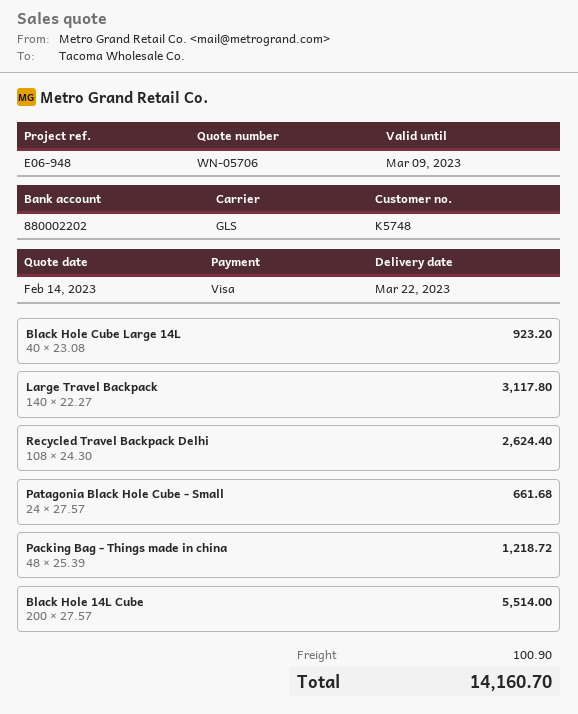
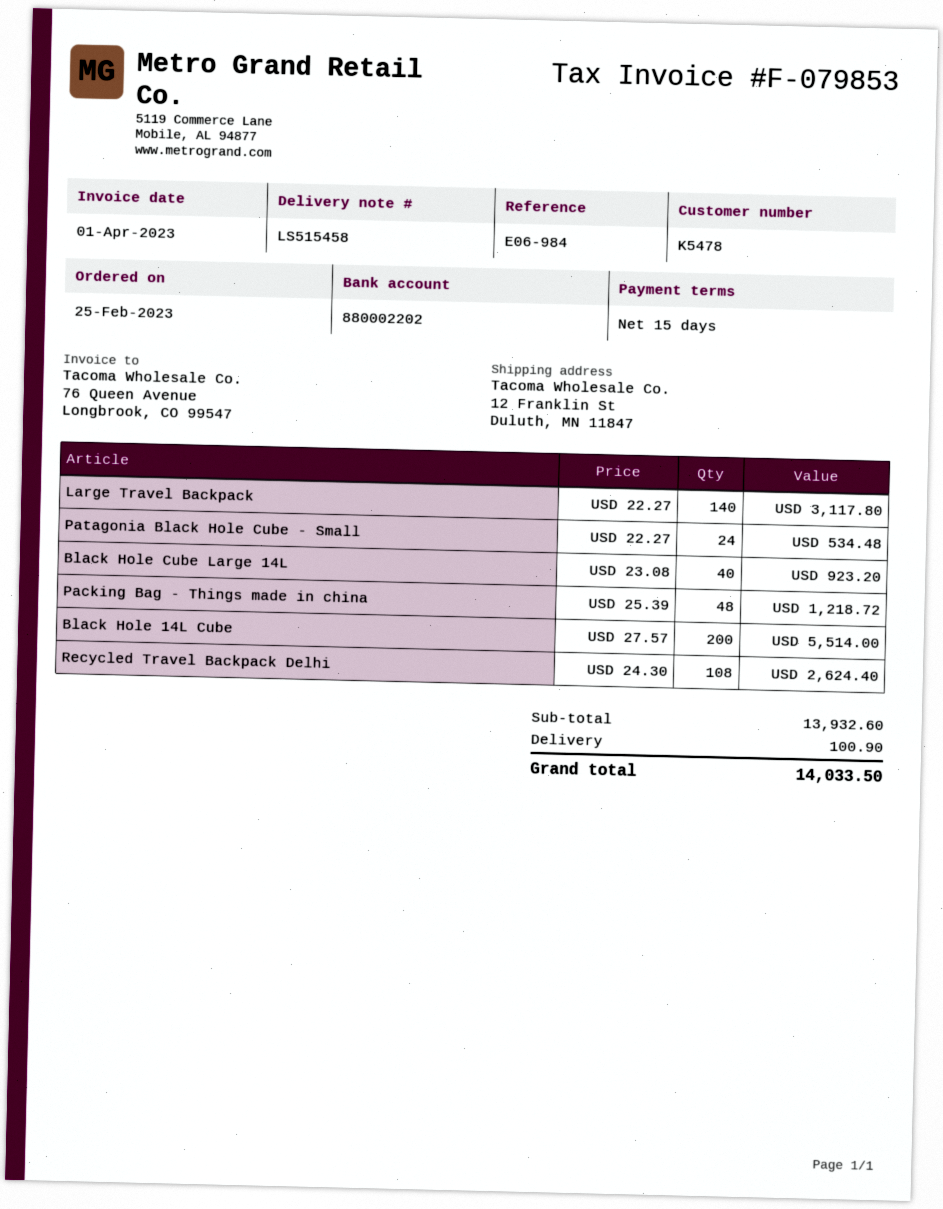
customer number: K5748 -> K5478
reference: E06-948 -> E06-984
Patagonia Black Hole Cube - Small: 24 x 27.57 = 661.68 -> 24 x 22.27 = 534.48
total: 14160.70 -> 14033.50

